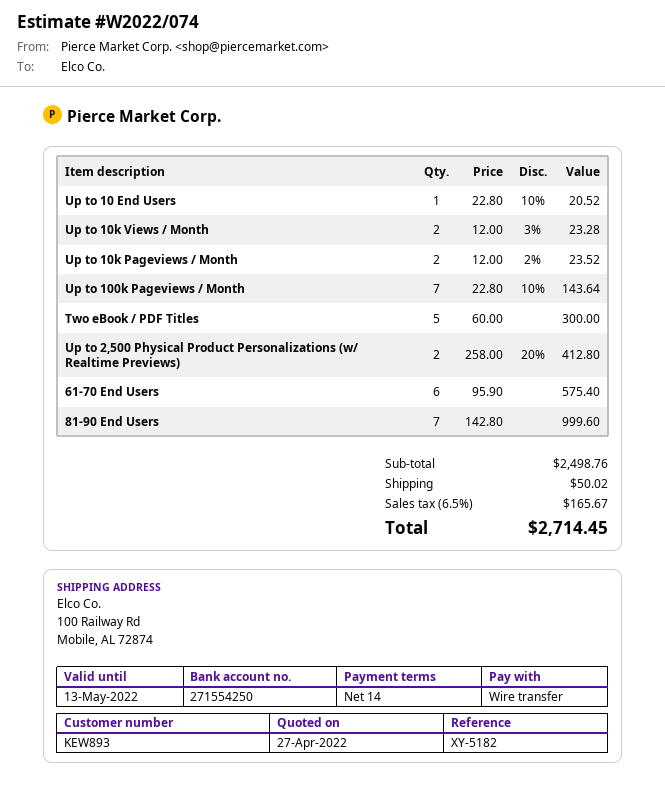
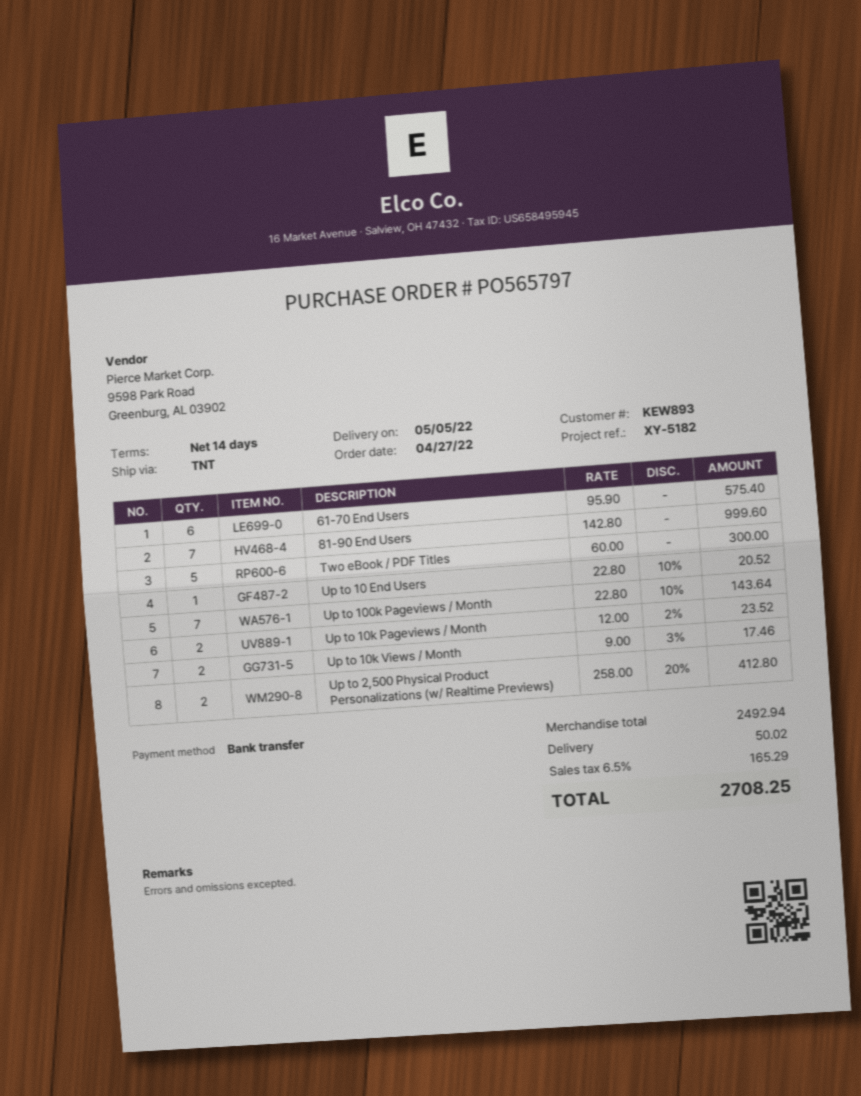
Up to 10k Views / Month: 2 x 12.00 - 3% = 23.28 -> 2 x 9.00 - 3% = 17.46
subtotal: 2498.76 -> 2492.94
tax: 6.5% = 165.67 -> 6.5% = 165.29
total: 2714.45 -> 2708.25

